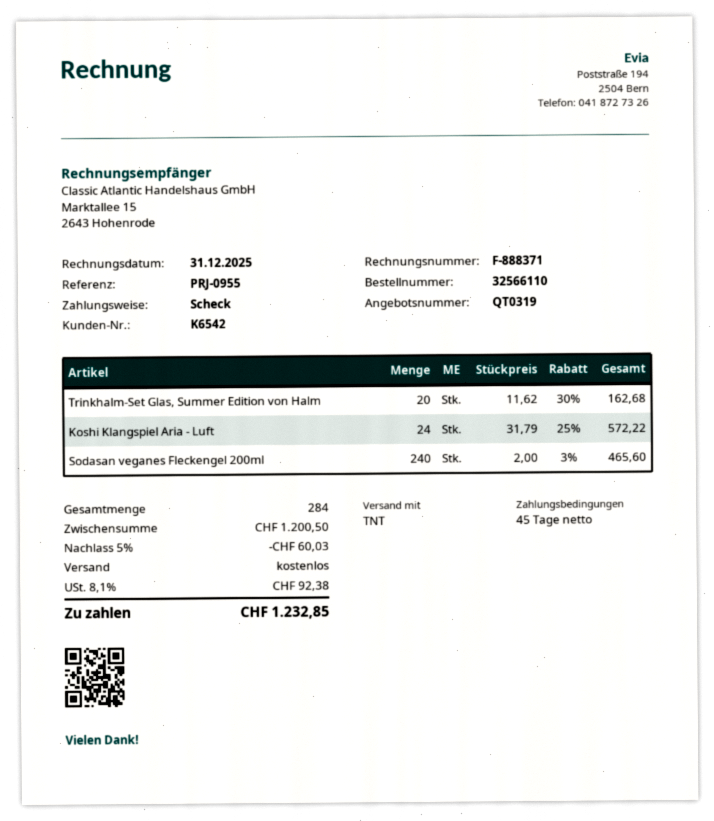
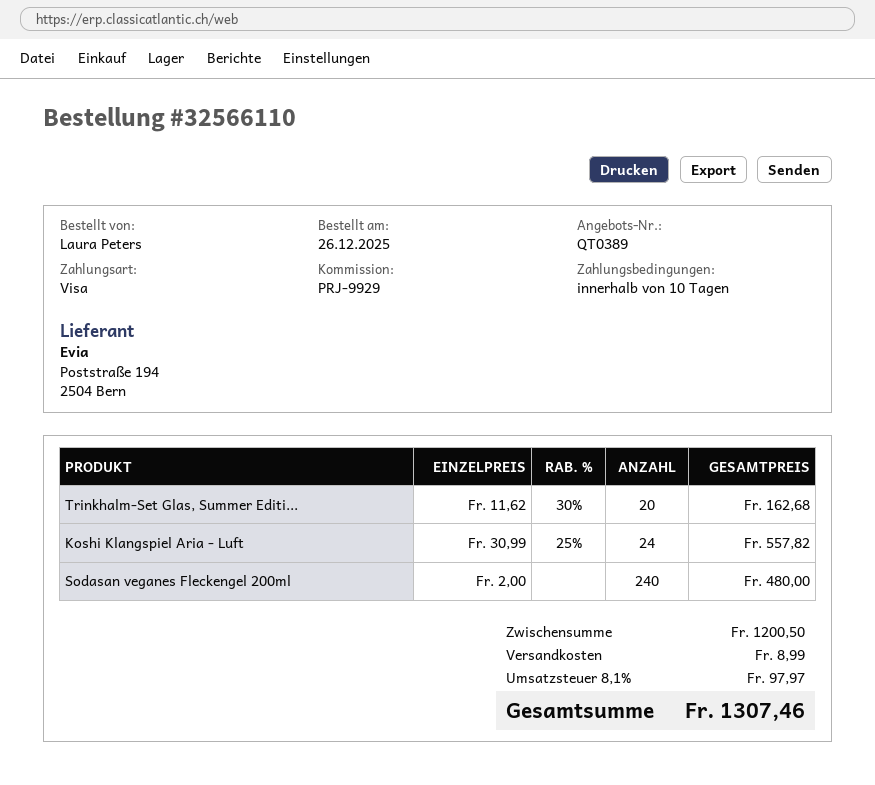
quote number: QT0319 -> QT0389
payment terms: 45 days -> 10 days
reference: PRJ-0955 -> PRJ-9929
payment method: cheque -> Visa
Koshi Klangspiel Aria - Luft: 24 x 31.79 - 25% = 572.22 -> 24 x 30.99 - 25% = 557.82
Sodasan veganes Fleckengel 200ml: 240 x 2.00 - 3% = 465.60 -> 240 x 2.00 = 480.00
discount: 5% = 60.03 -> none
shipping: 0.00 -> 8.99
tax: 8.1% = 92.38 -> 8.1% = 97.97
total: 1232.85 -> 1307.46

